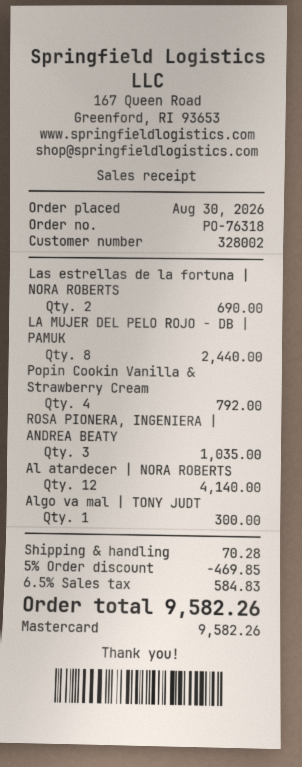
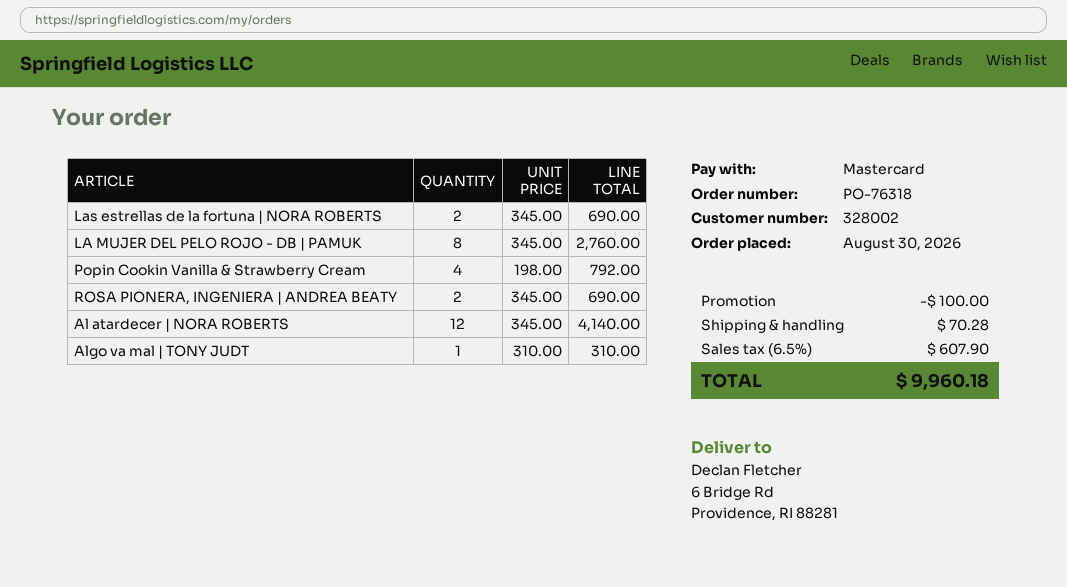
LA MUJER DEL PELO ROJO - DB | PAMUK: 8 for 2440.00 -> 8 for 2760.00
ROSA PIONERA, INGENIERA | ANDREA BEATY: 3 for 1035.00 -> 2 for 690.00
Algo va mal | TONY JUDT: 1 for 300.00 -> 1 for 310.00
discount: 469.85 -> 100.00
tax: 6.5% = 584.83 -> 6.5% = 607.90
total: 9582.26 -> 9960.18

